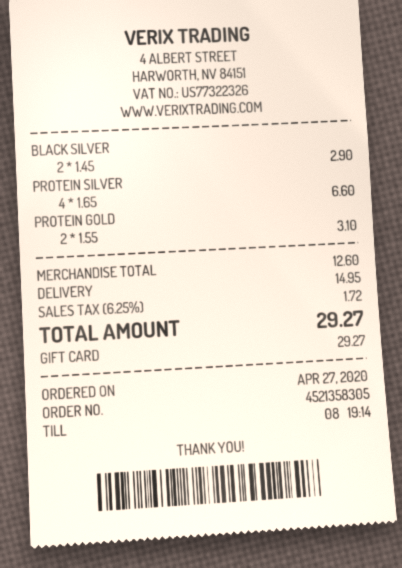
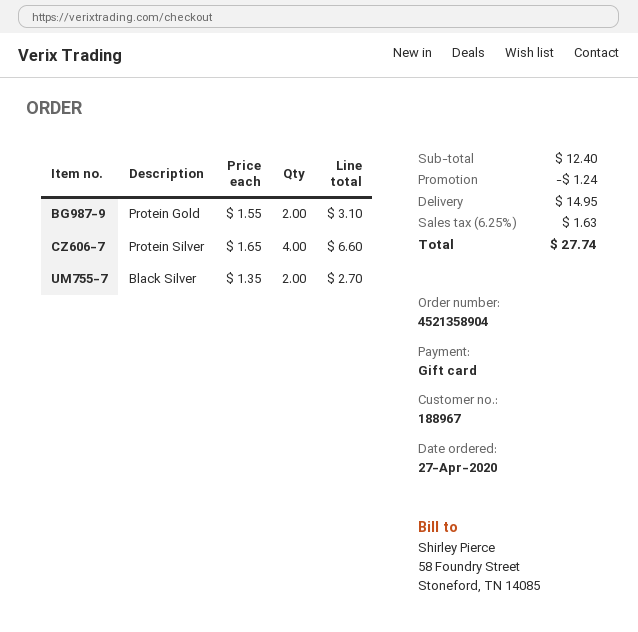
order number: 4521358305 -> 4521358904
BLACK SILVER: 2 x 1.45 = 2.90 -> 2 x 1.35 = 2.70
subtotal: 12.60 -> 12.40
discount: none -> 1.24
tax: 6.25% = 1.72 -> 6.25% = 1.63
total: 29.27 -> 27.74

